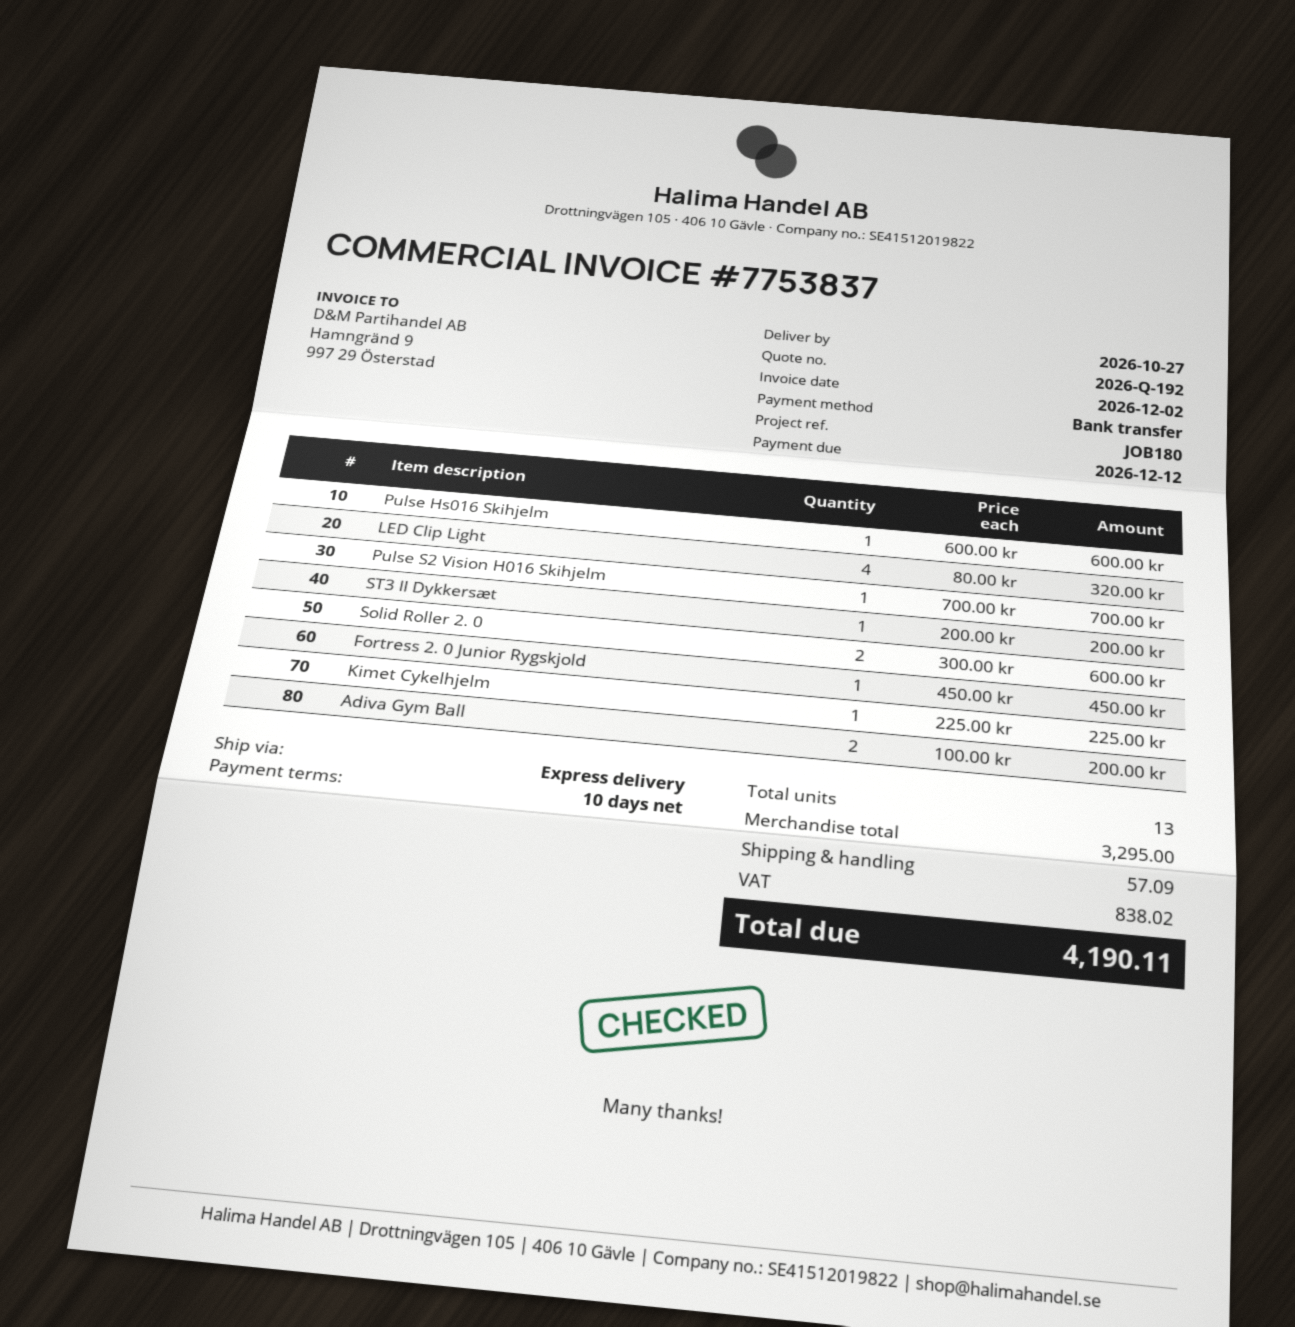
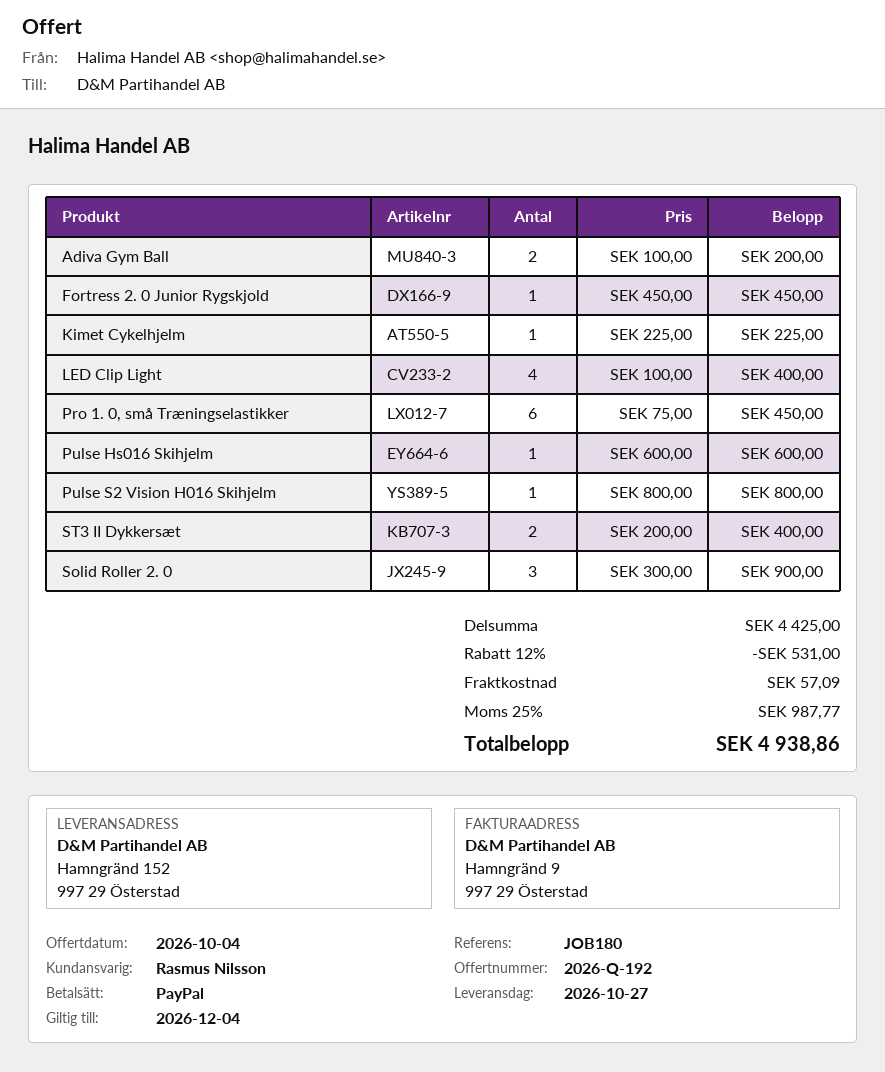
payment method: bank transfer -> PayPal
LED Clip Light: 4 x 80.00 = 320.00 -> 4 x 100.00 = 400.00
Pulse S2 Vision H016 Skihjelm: 1 x 700.00 = 700.00 -> 1 x 800.00 = 800.00
ST3 II Dykkersæt: 1 x 200.00 = 200.00 -> 2 x 200.00 = 400.00
Solid Roller 2. 0: 2 x 300.00 = 600.00 -> 3 x 300.00 = 900.00
Pro 1. 0, små Træningselastikker: none -> 6 x 75.00 = 450.00
subtotal: 3295.00 -> 4425.00
discount: none -> 12% = 531.00
tax: 838.02 -> 987.77
total: 4190.11 -> 4938.86

